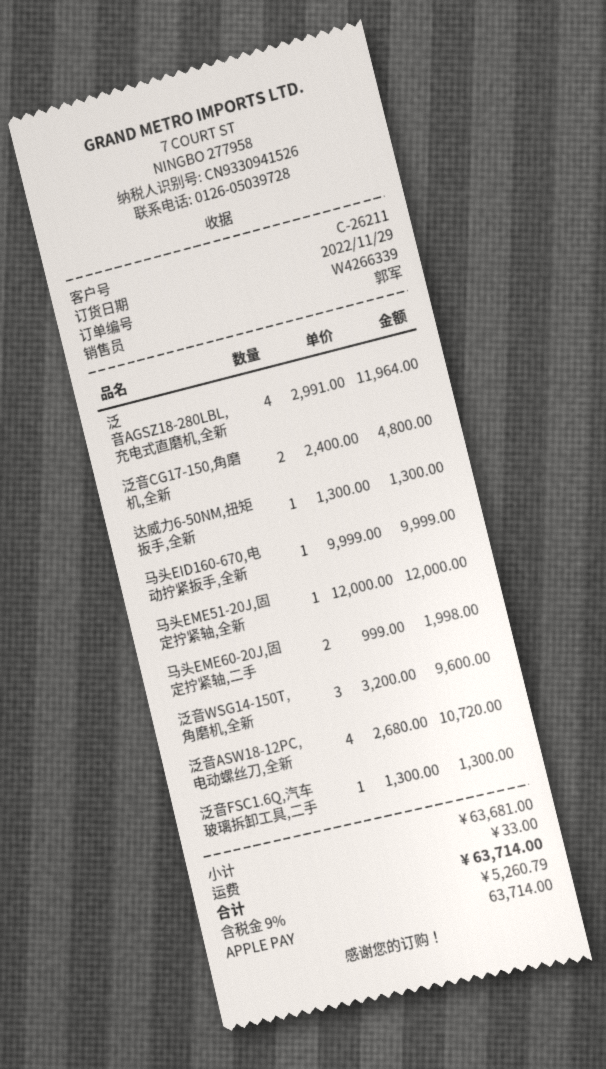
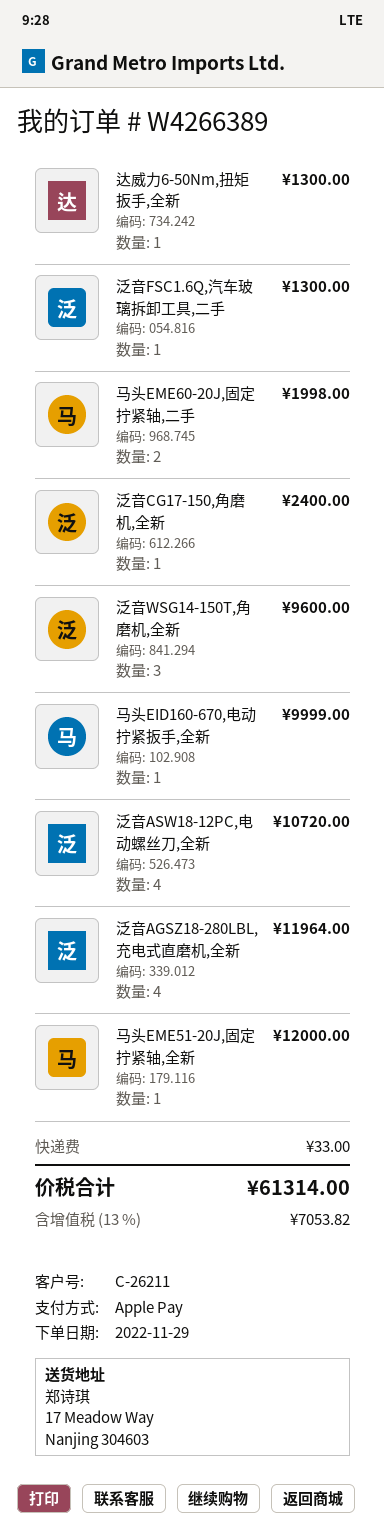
order number: W4266339 -> W4266389
泛音CG17-150,角磨机,全新: 2 for 4800.00 -> 1 for 2400.00
tax: 9% = 5260.79 -> 13% = 7053.82
total: 63714.00 -> 61314.00

